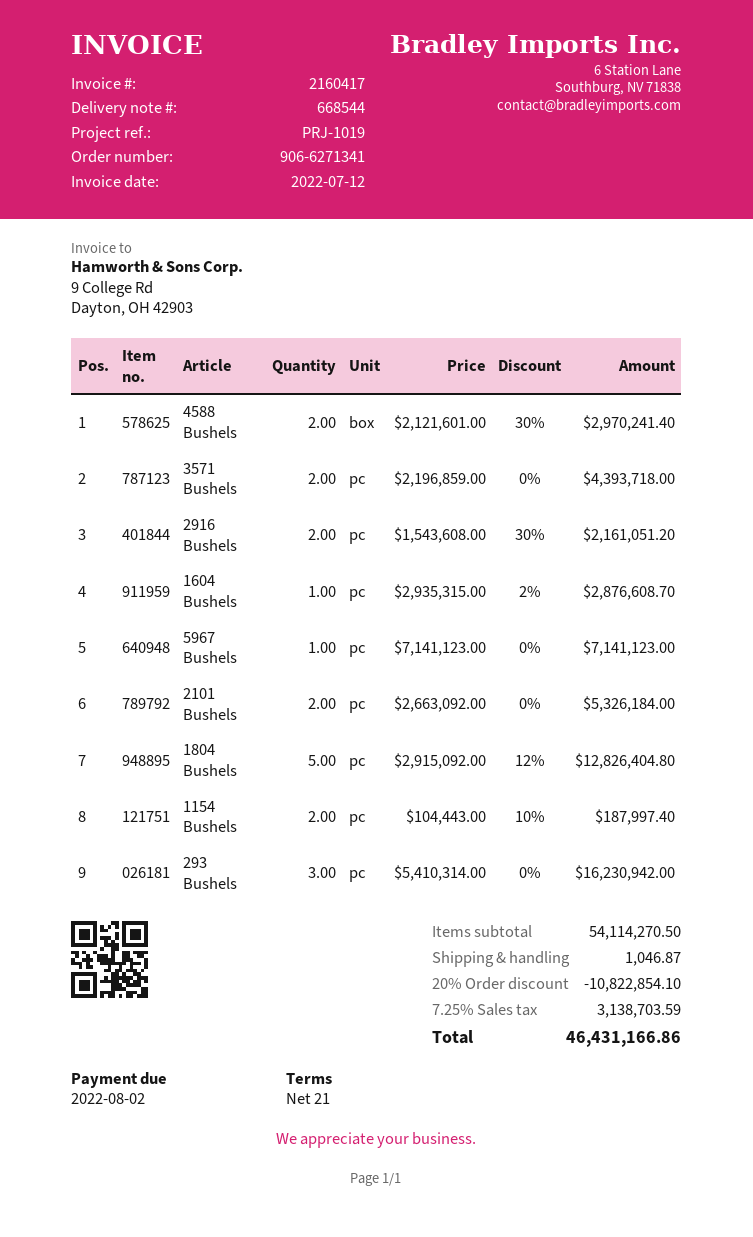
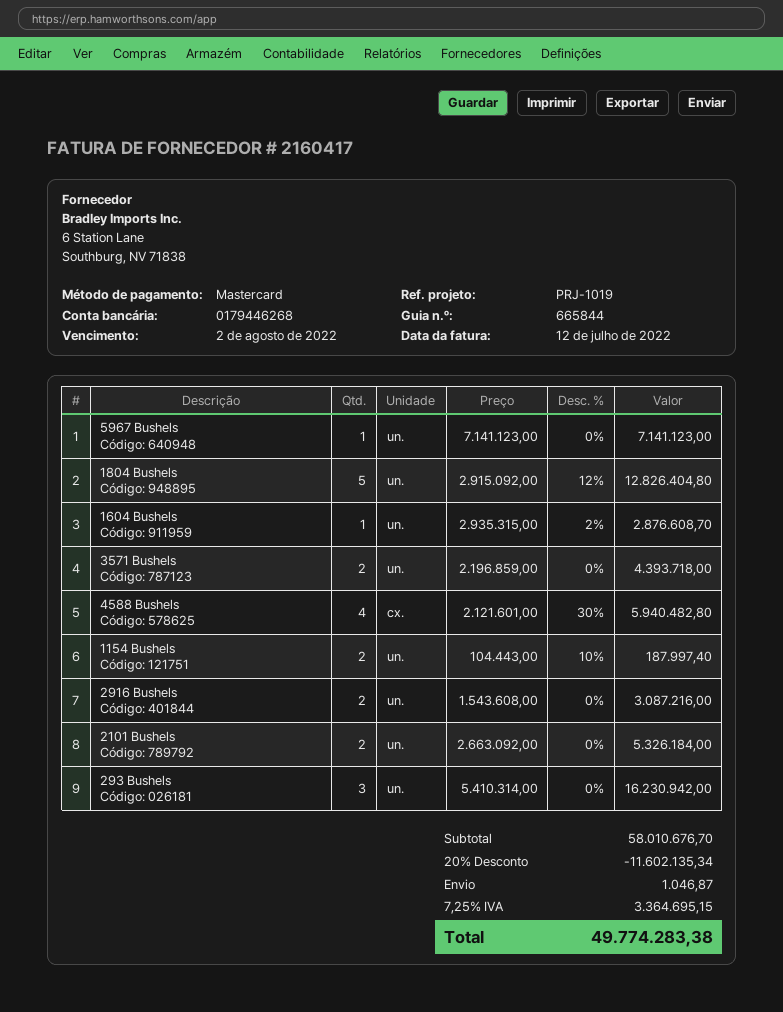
delivery note number: 668544 -> 665844
4588 Bushels: 2 x 2121601.00 - 30% = 2970241.40 -> 4 x 2121601.00 - 30% = 5940482.80
2916 Bushels: 2 x 1543608.00 - 30% = 2161051.20 -> 2 x 1543608.00 = 3087216.00
subtotal: 54114270.50 -> 58010676.70
discount: 20% = 10822854.10 -> 20% = 11602135.34
tax: 7.25% = 3138703.59 -> 7.25% = 3364695.15
total: 46431166.86 -> 49774283.38

